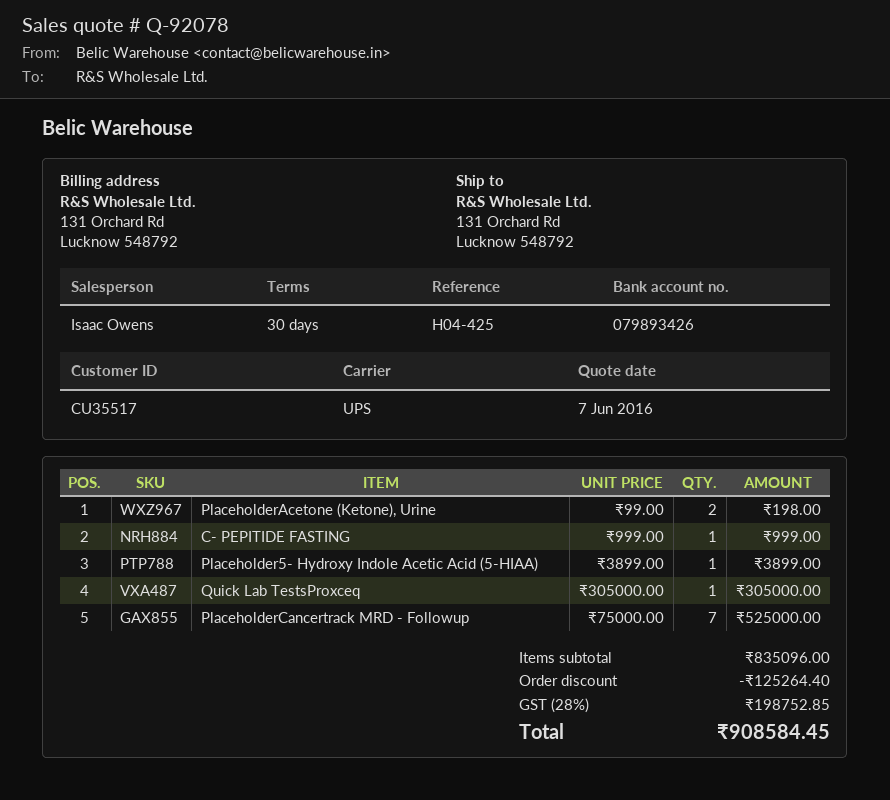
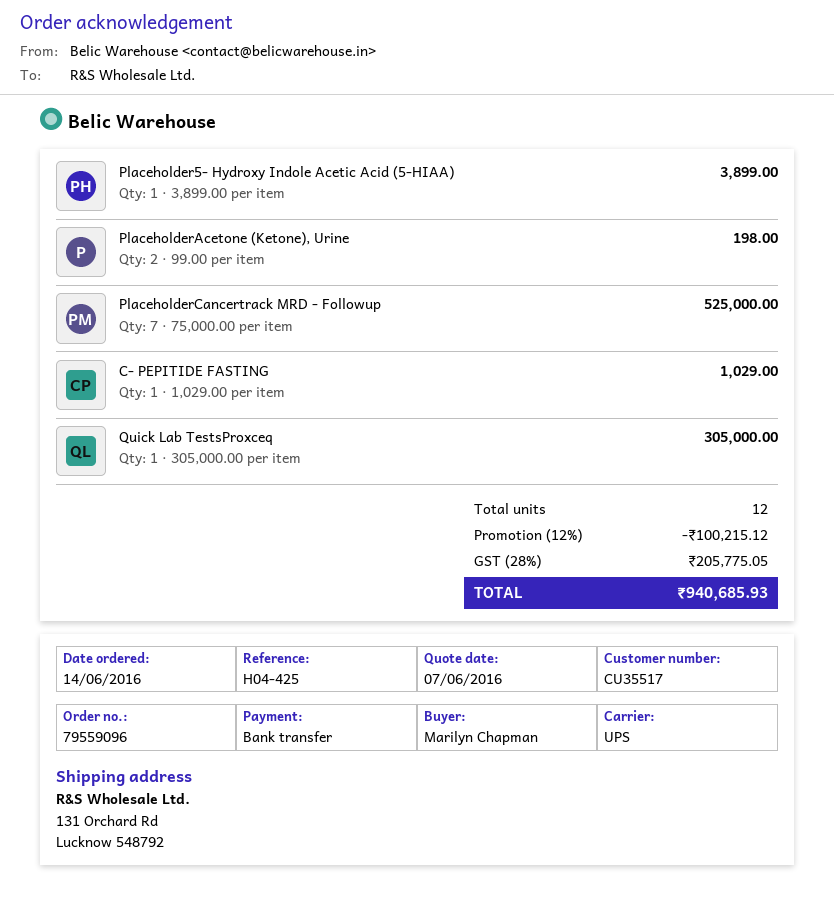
C- PEPITIDE FASTING: 1 x 999.00 = 999.00 -> 1 x 1029.00 = 1029.00
discount: 125264.40 -> 100215.12
tax: 28% = 198752.85 -> 28% = 205775.05
total: 908584.45 -> 940685.93

